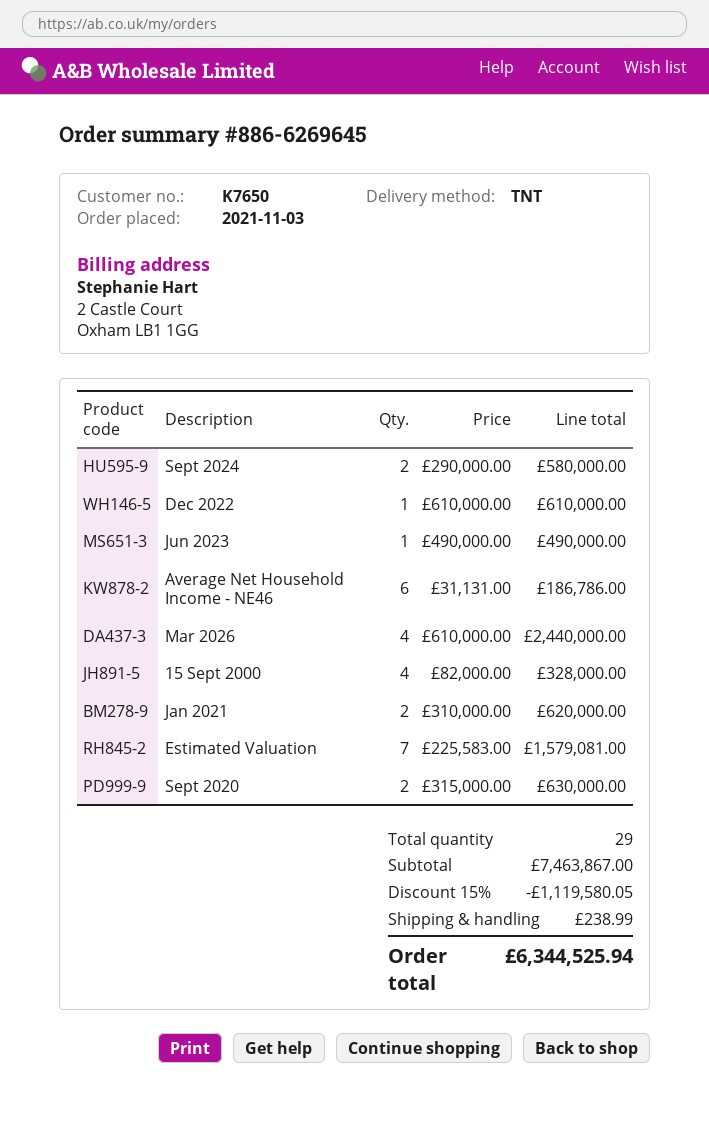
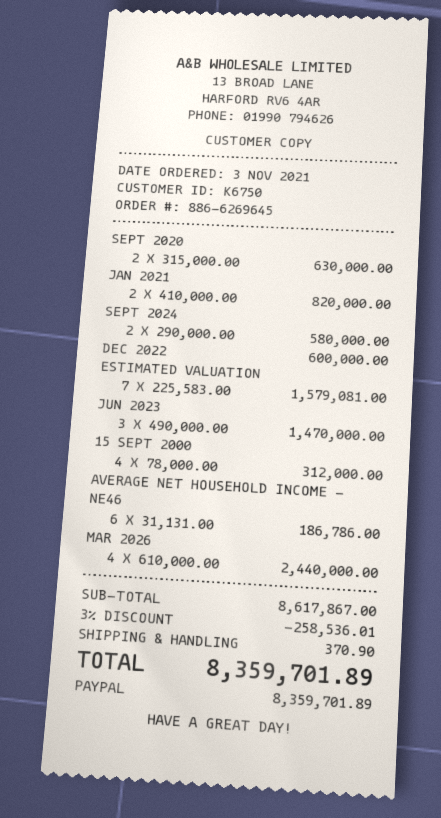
customer number: K7650 -> K6750
Dec 2022: 1 x 610000.00 = 610000.00 -> 1 x 600000.00 = 600000.00
Jun 2023: 1 x 490000.00 = 490000.00 -> 3 x 490000.00 = 1470000.00
15 Sept 2000: 4 x 82000.00 = 328000.00 -> 4 x 78000.00 = 312000.00
Jan 2021: 2 x 310000.00 = 620000.00 -> 2 x 410000.00 = 820000.00
subtotal: 7463867.00 -> 8617867.00
discount: 15% = 1119580.05 -> 3% = 258536.01
shipping: 238.99 -> 370.90
total: 6344525.94 -> 8359701.89

